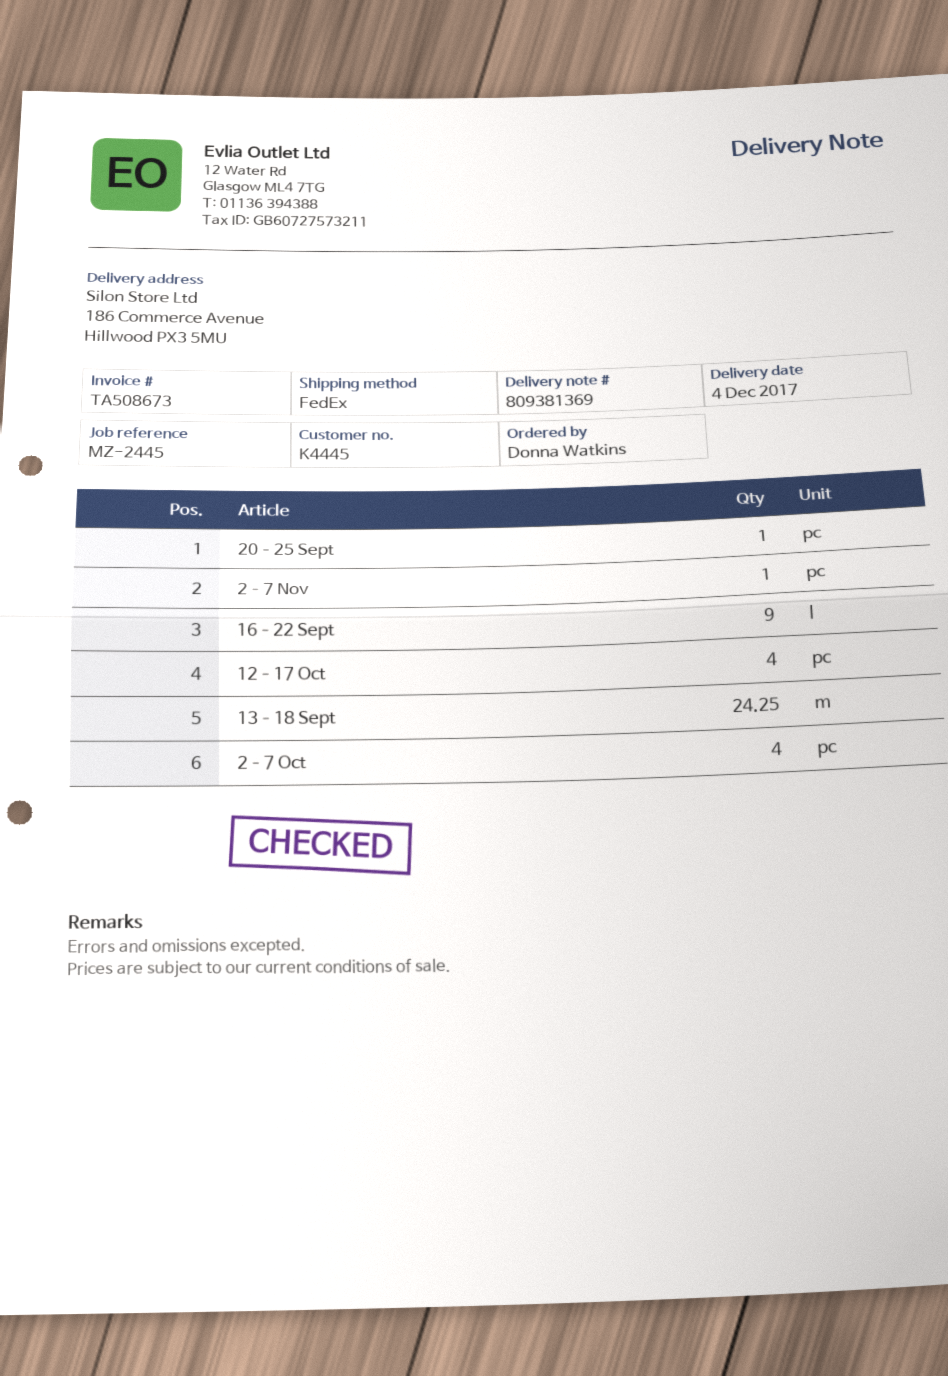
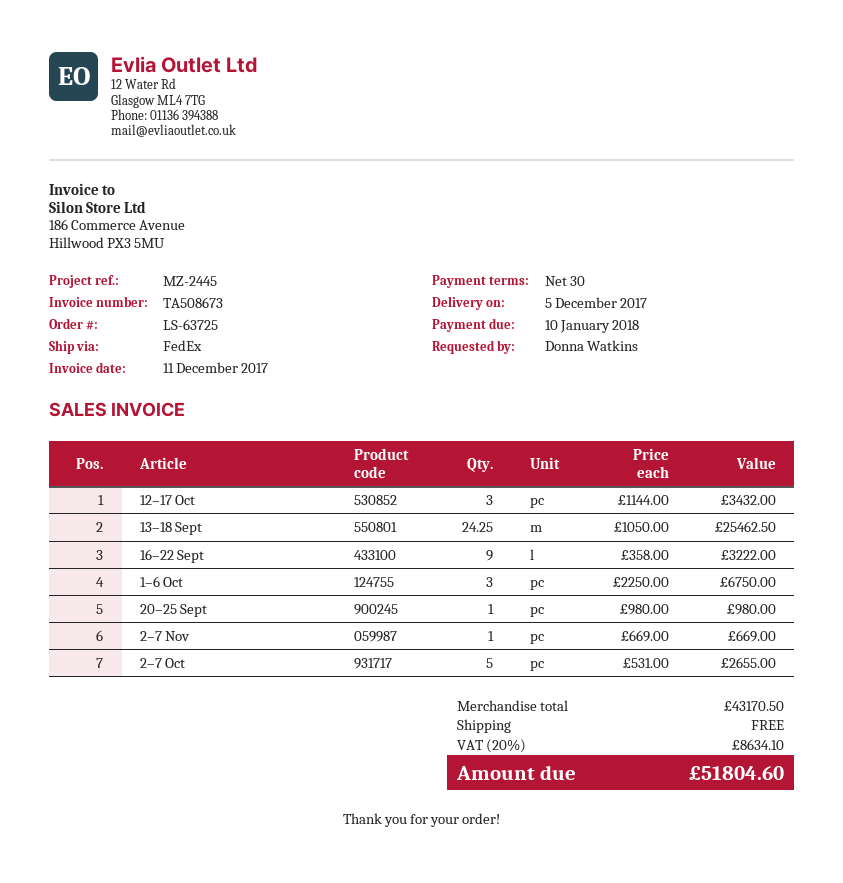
delivery date: 2017-12-04 -> 2017-12-05
12–17 Oct: 4 -> 3
2–7 Oct: 4 -> 5
1–6 Oct: none -> 3

